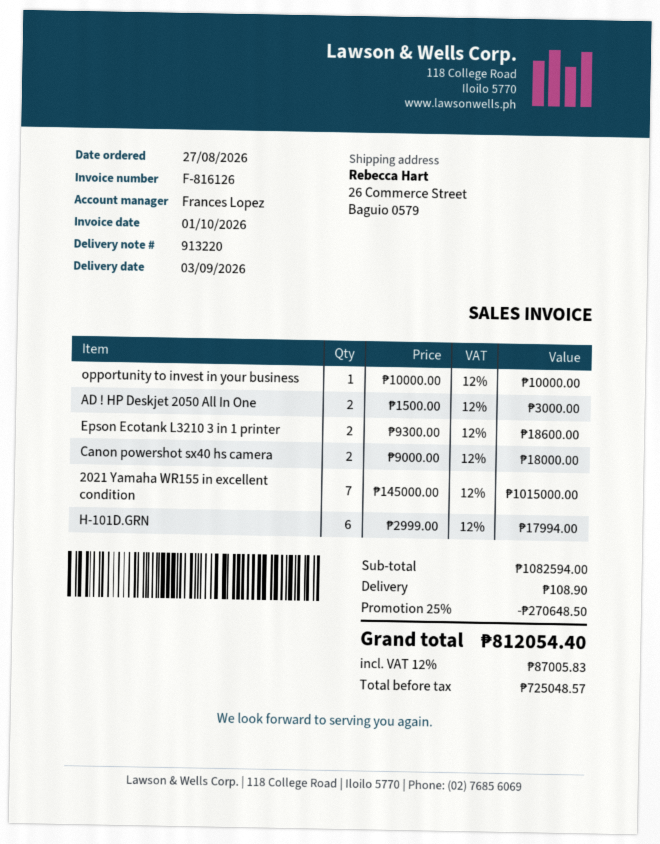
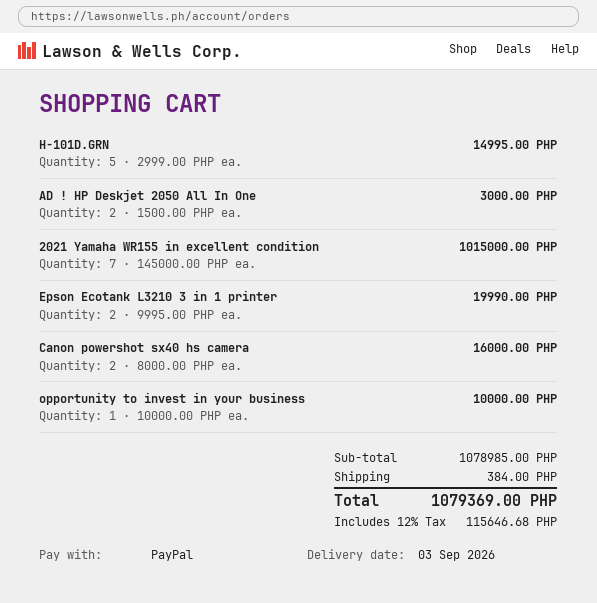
Epson Ecotank L3210 3 in 1 printer: 2 x 9300.00 = 18600.00 -> 2 x 9995.00 = 19990.00
Canon powershot sx40 hs camera: 2 x 9000.00 = 18000.00 -> 2 x 8000.00 = 16000.00
H-101D.GRN: 6 x 2999.00 = 17994.00 -> 5 x 2999.00 = 14995.00
subtotal: 1082594.00 -> 1078985.00
discount: 25% = 270648.50 -> none
shipping: 108.90 -> 384.00
tax: 12% = 87005.83 -> 12% = 115646.68
total: 812054.40 -> 1079369.00

